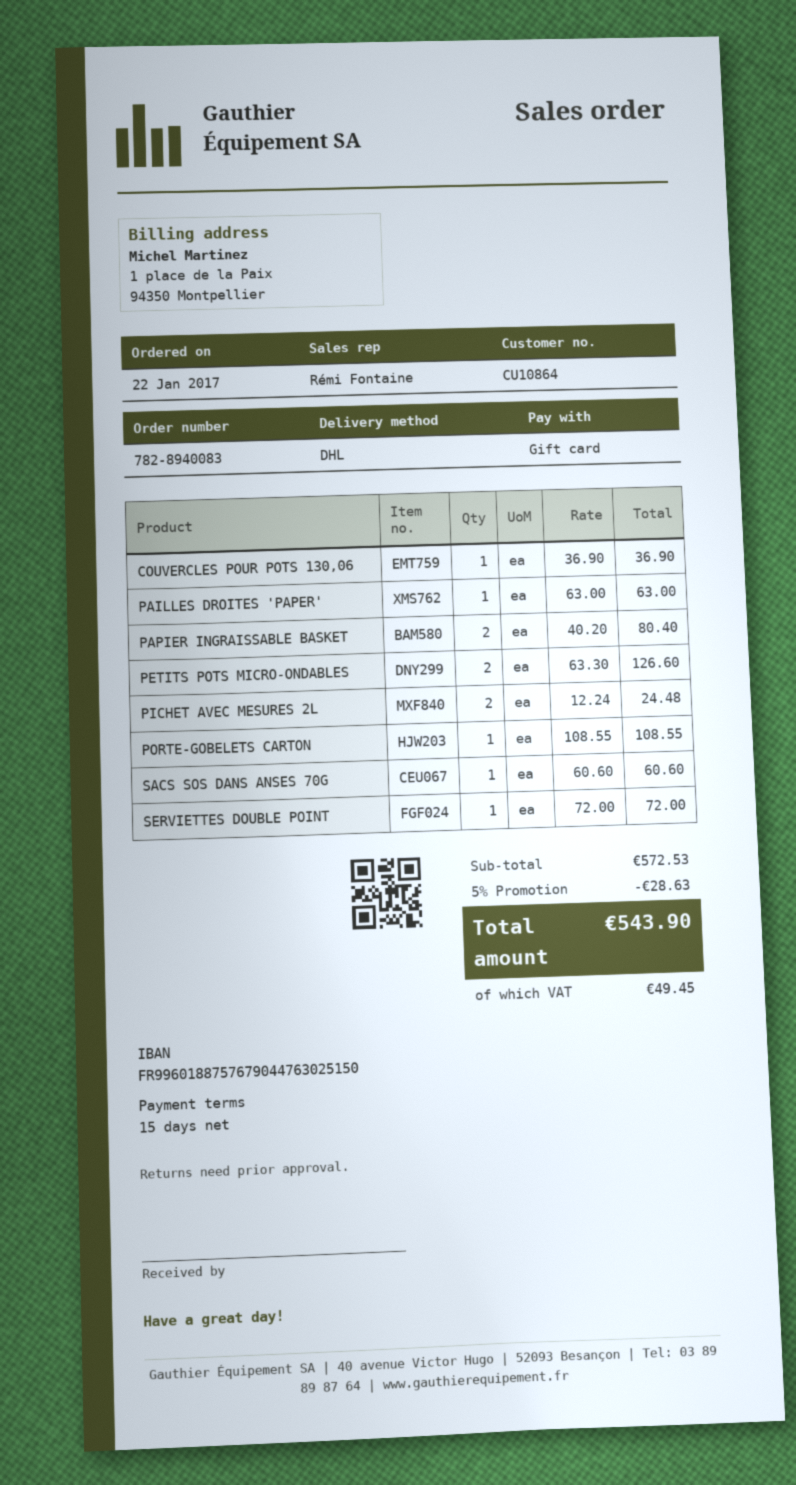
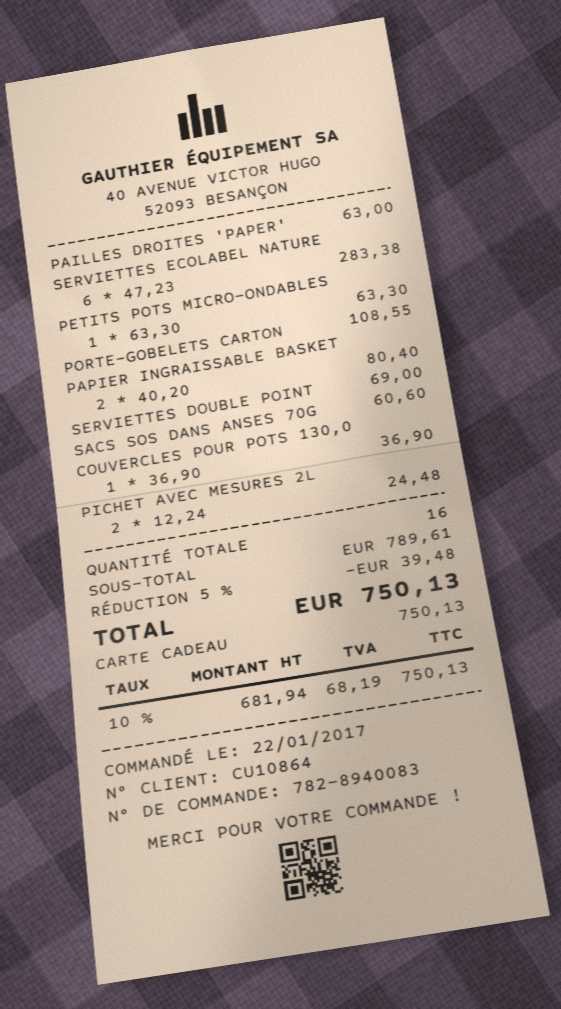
PETITS POTS MICRO-ONDABLES: 2 x 63.30 = 126.60 -> 1 x 63.30 = 63.30
SERVIETTES DOUBLE POINT: 1 x 72.00 = 72.00 -> 1 x 69.00 = 69.00
SERVIETTES ECOLABEL NATURE: none -> 6 x 47.23 = 283.38
subtotal: 572.53 -> 789.61
discount: 5% = 28.63 -> 5% = 39.48
tax: 49.45 -> 68.19
total: 543.90 -> 750.13

